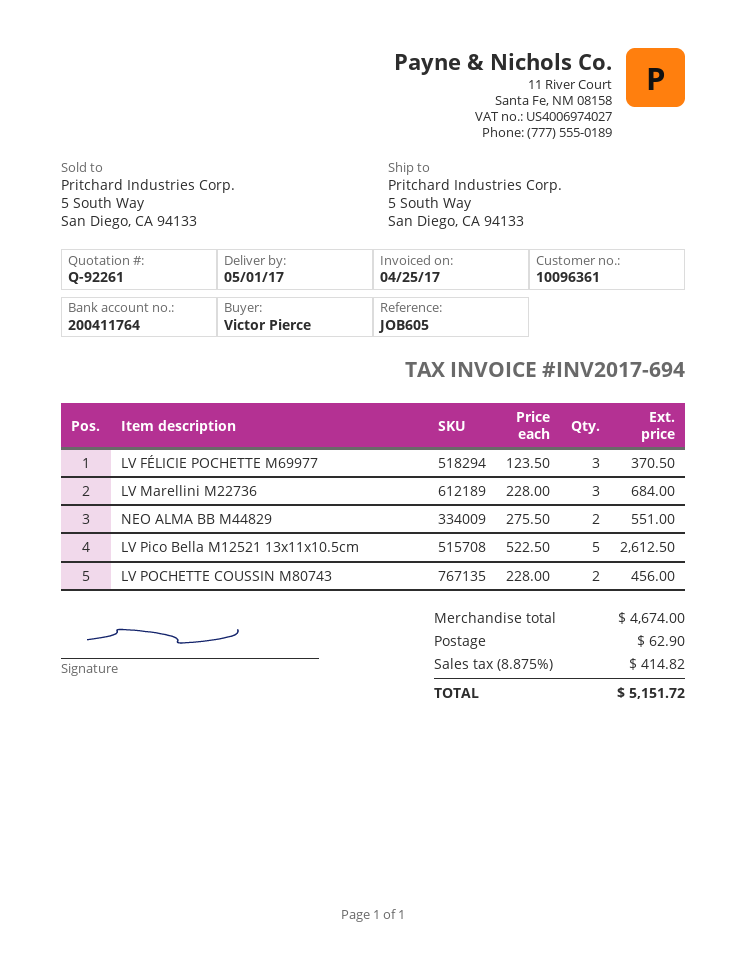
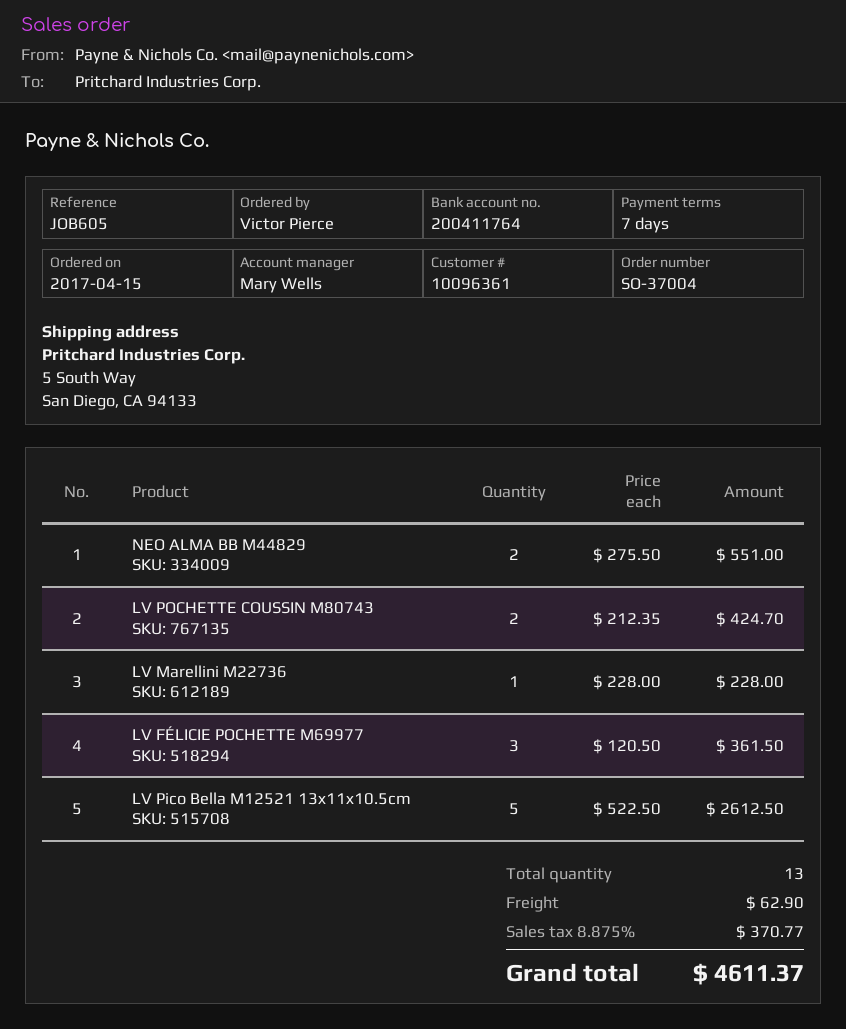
LV FÉLICIE POCHETTE M69977: 3 x 123.50 = 370.50 -> 3 x 120.50 = 361.50
LV Marellini M22736: 3 x 228.00 = 684.00 -> 1 x 228.00 = 228.00
LV POCHETTE COUSSIN M80743: 2 x 228.00 = 456.00 -> 2 x 212.35 = 424.70
tax: 8.875% = 414.82 -> 8.875% = 370.77
total: 5151.72 -> 4611.37

